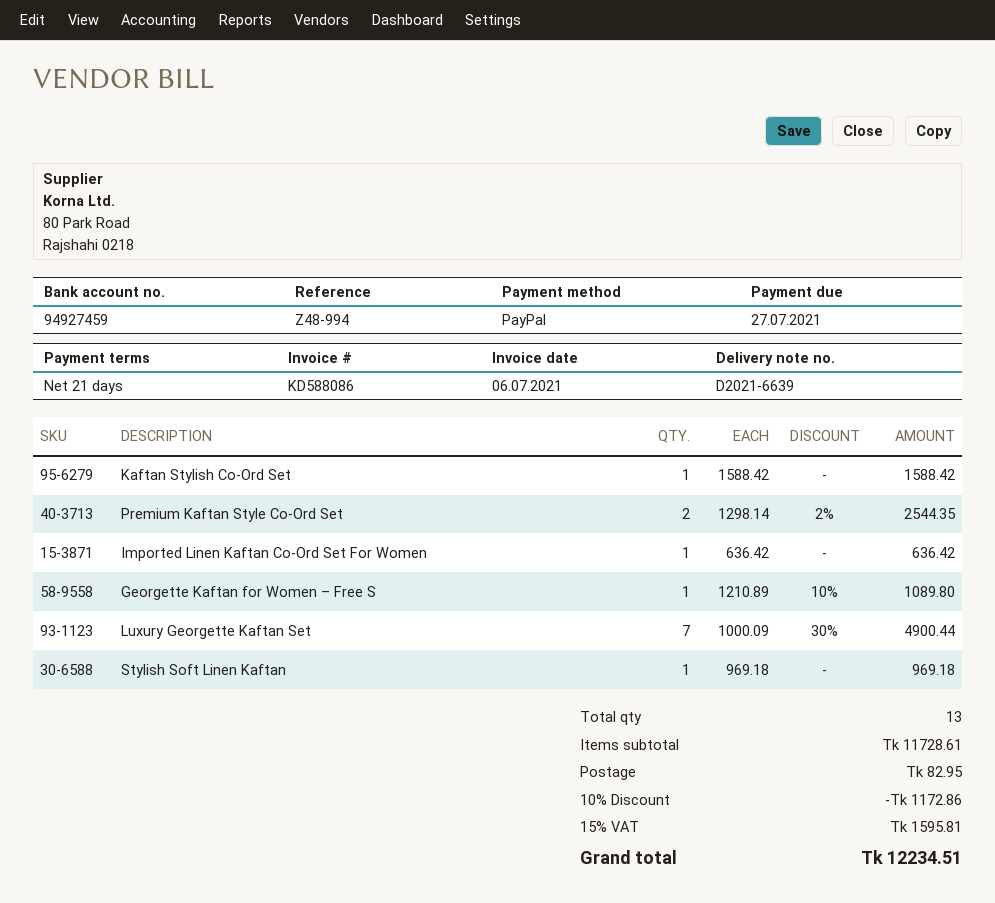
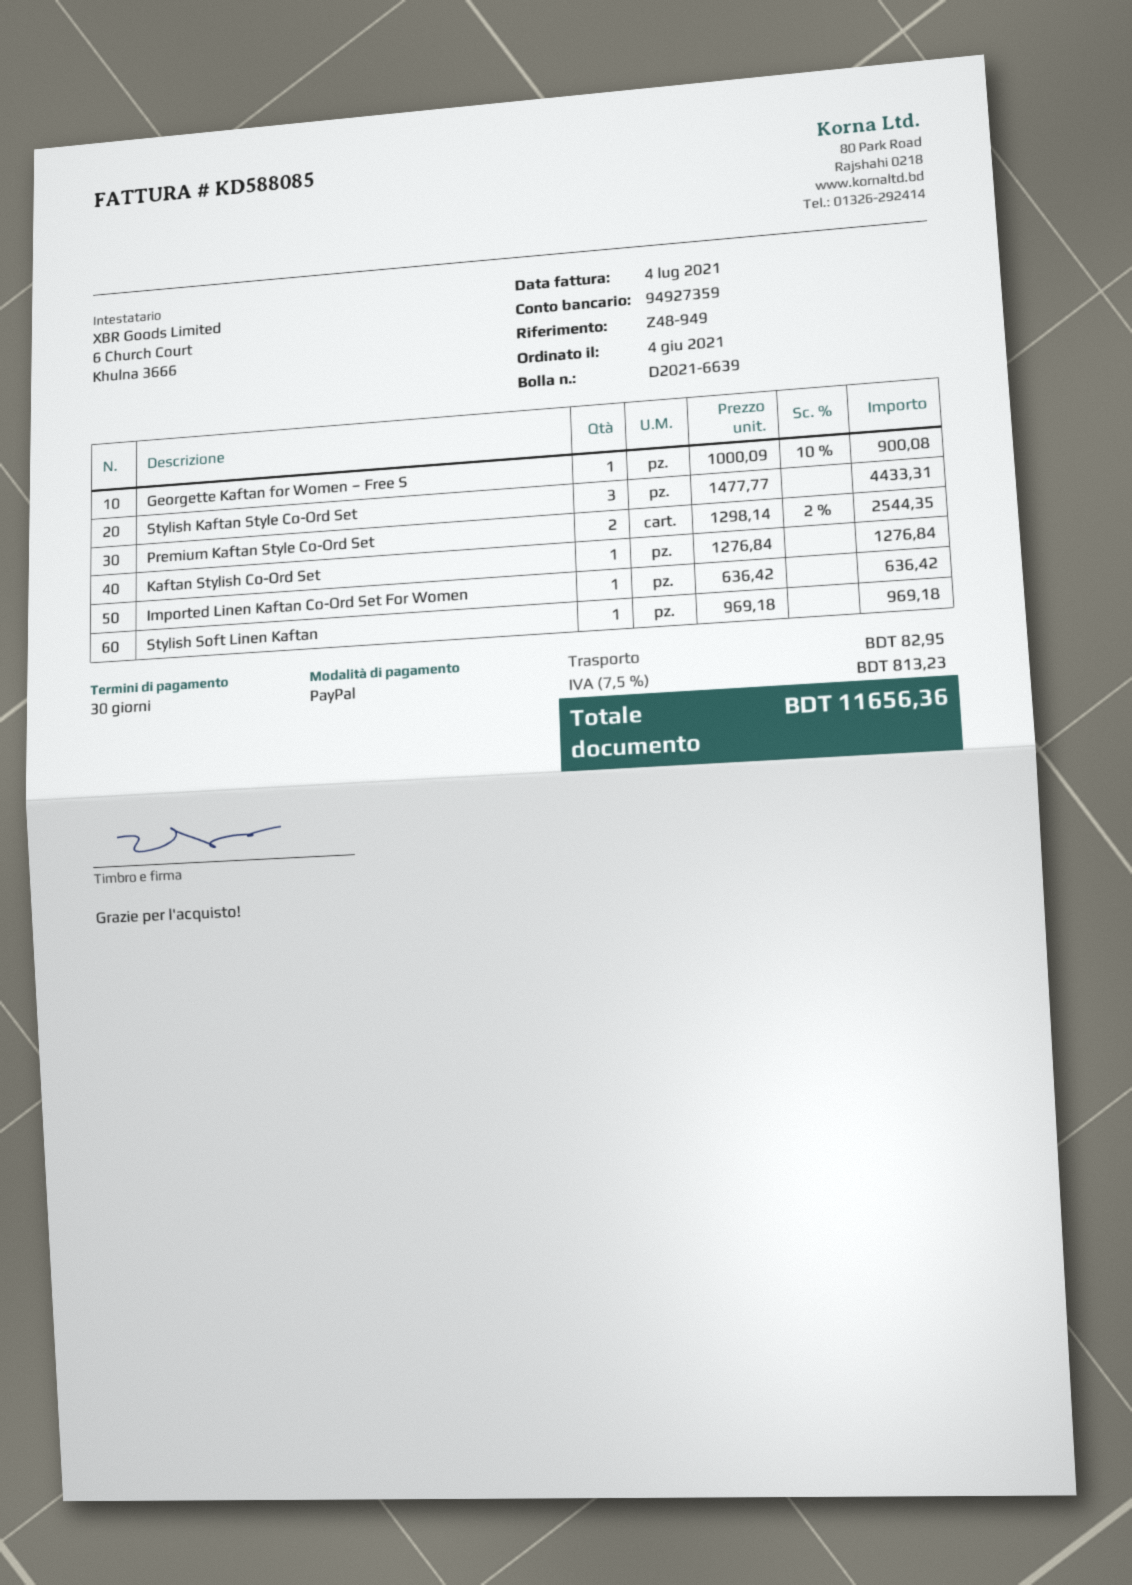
invoice number: KD588086 -> KD588085
invoice date: 2021-07-06 -> 2021-07-04
payment terms: 21 days -> 30 days
reference: Z48-994 -> Z48-949
bank account: 94927459 -> 94927359
Kaftan Stylish Co-Ord Set: 1 x 1588.42 = 1588.42 -> 1 x 1276.84 = 1276.84
Georgette Kaftan for Women – Free S: 1 x 1210.89 - 10% = 1089.80 -> 1 x 1000.09 - 10% = 900.08
Luxury Georgette Kaftan Set: 7 x 1000.09 - 30% = 4900.44 -> none
Stylish Kaftan Style Co-Ord Set: none -> 3 x 1477.77 = 4433.31
discount: 10% = 1172.86 -> none
tax: 15% = 1595.81 -> 7.5% = 813.23
total: 12234.51 -> 11656.36

